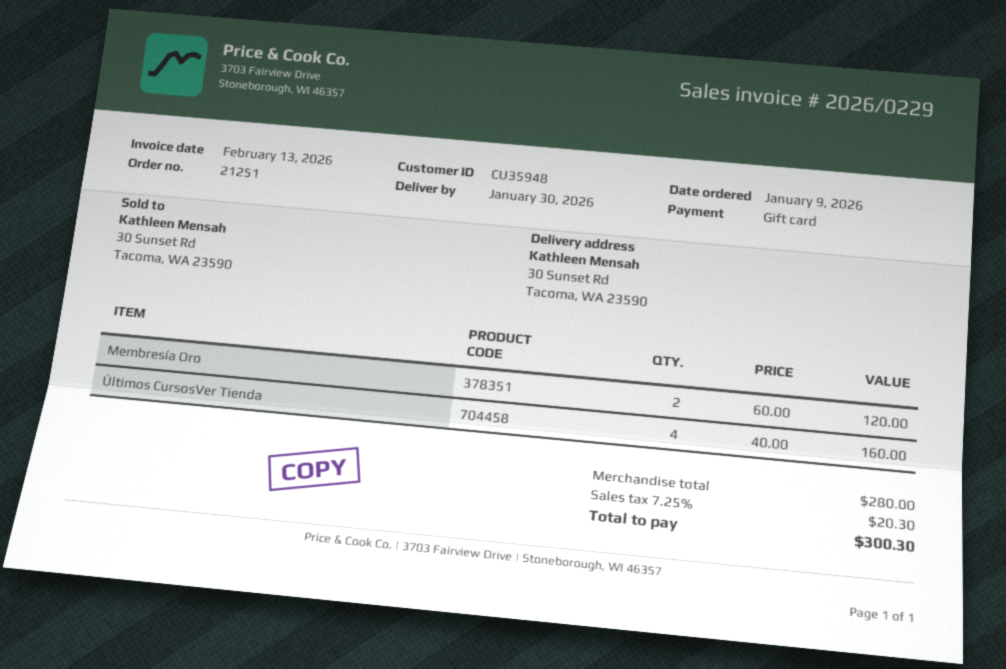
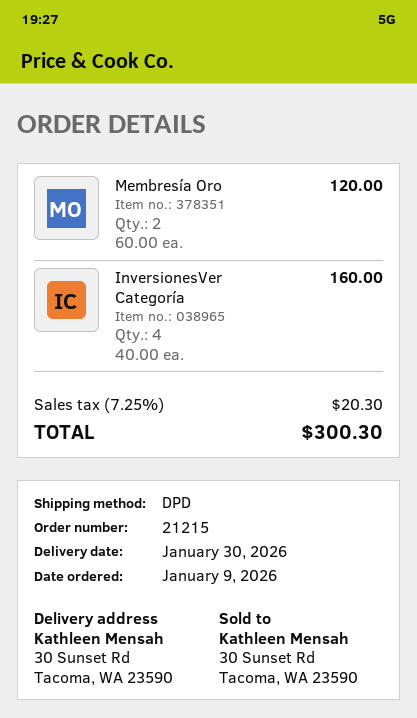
order number: 21251 -> 21215
Últimos CursosVer Tienda: 4 x 40.00 = 160.00 -> none
InversionesVer Categoría: none -> 4 x 40.00 = 160.00

